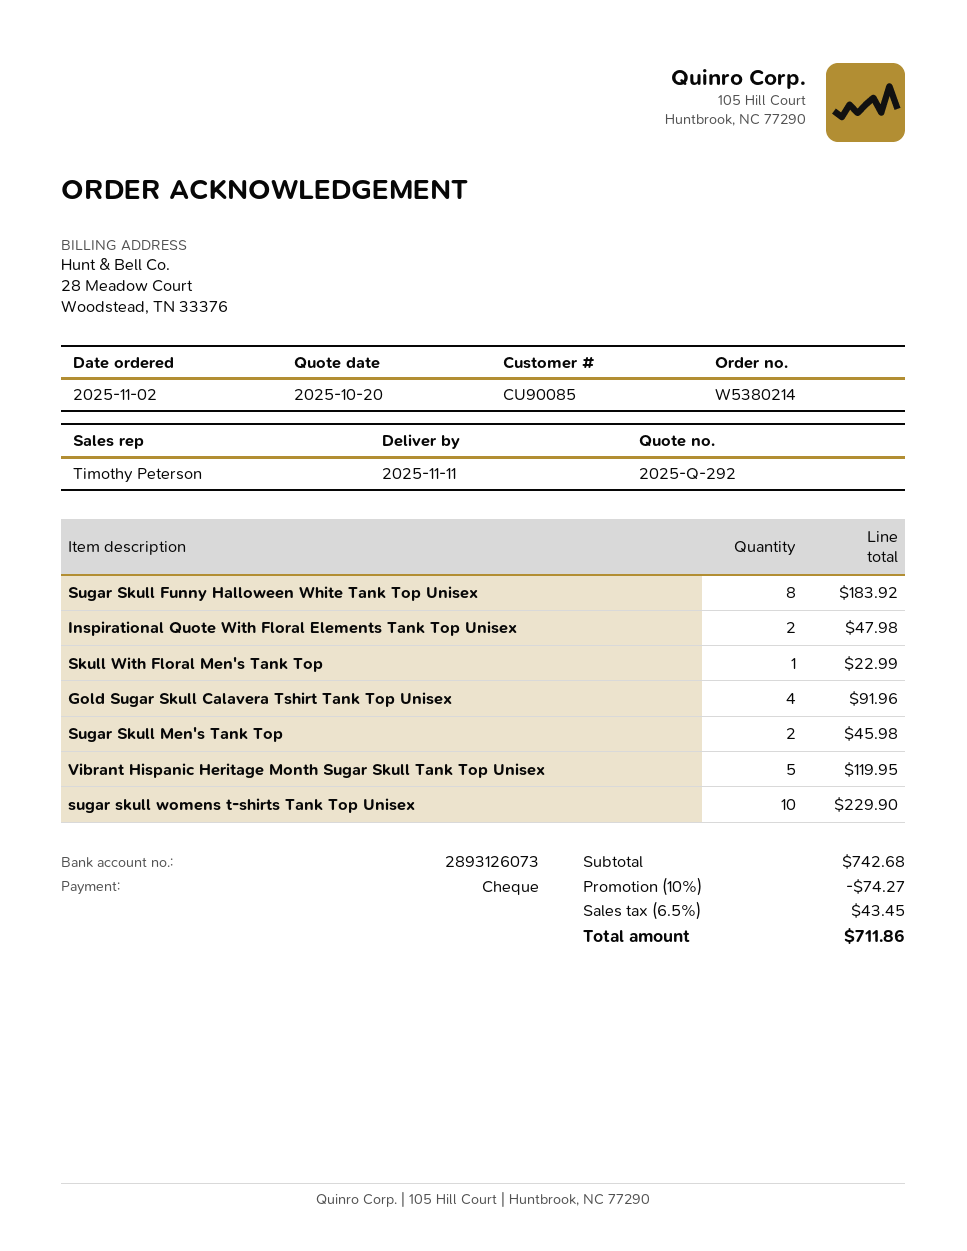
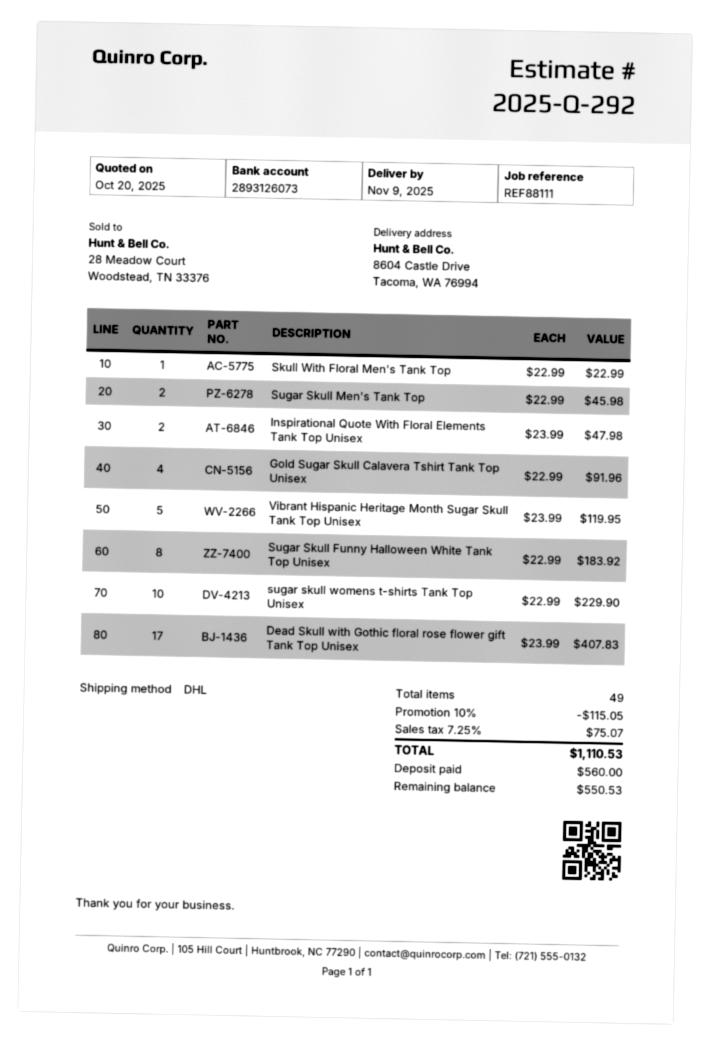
delivery date: 2025-11-11 -> 2025-11-09
Dead Skull with Gothic floral rose flower gift Tank Top Unisex: none -> 17 for 407.83
discount: 10% = 74.27 -> 10% = 115.05
tax: 6.5% = 43.45 -> 7.25% = 75.07
total: 711.86 -> 1110.53

